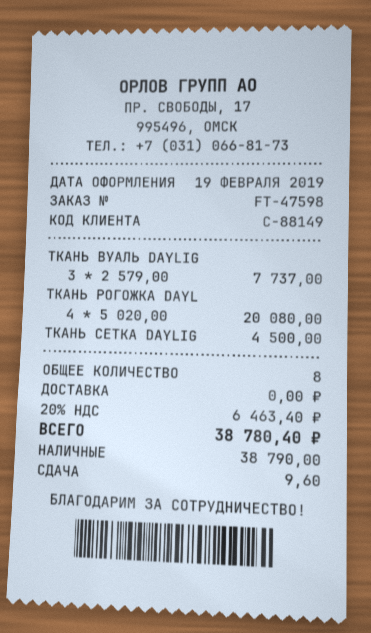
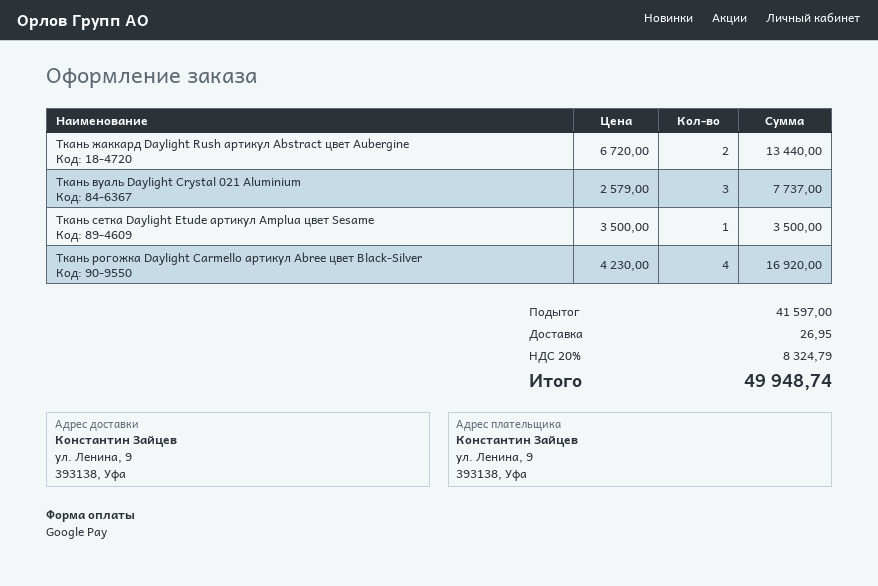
payment method: cash -> Google Pay
ТКАНЬ РОГОЖКА DAYL: 4 x 5020.00 = 20080.00 -> 4 x 4230.00 = 16920.00
ТКАНЬ СЕТКА DAYLIG: 1 x 4500.00 = 4500.00 -> 1 x 3500.00 = 3500.00
Ткань жаккард Daylight Rush артикул Abstract цвет Aubergine: none -> 2 x 6720.00 = 13440.00
shipping: 0.00 -> 26.95
tax: 20% = 6463.40 -> 20% = 8324.79
total: 38780.40 -> 49948.74

